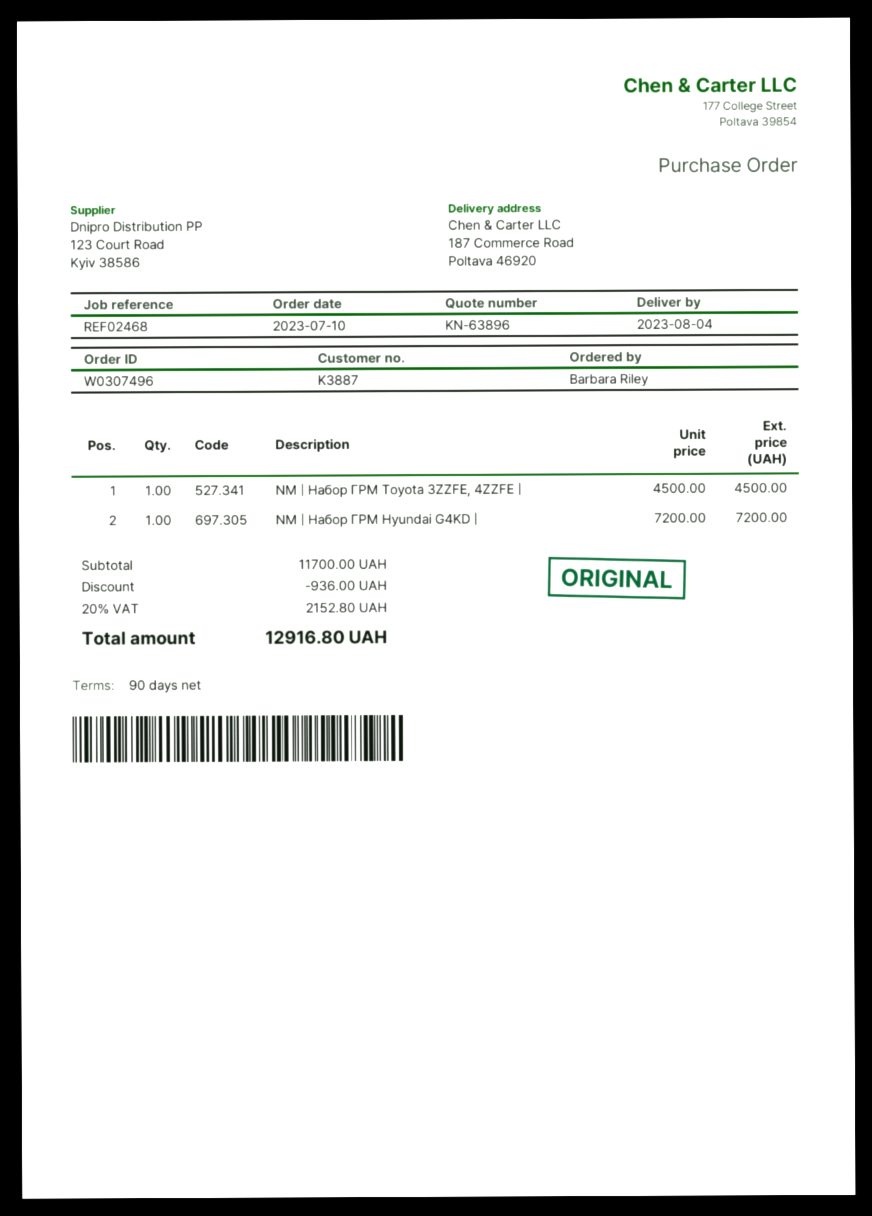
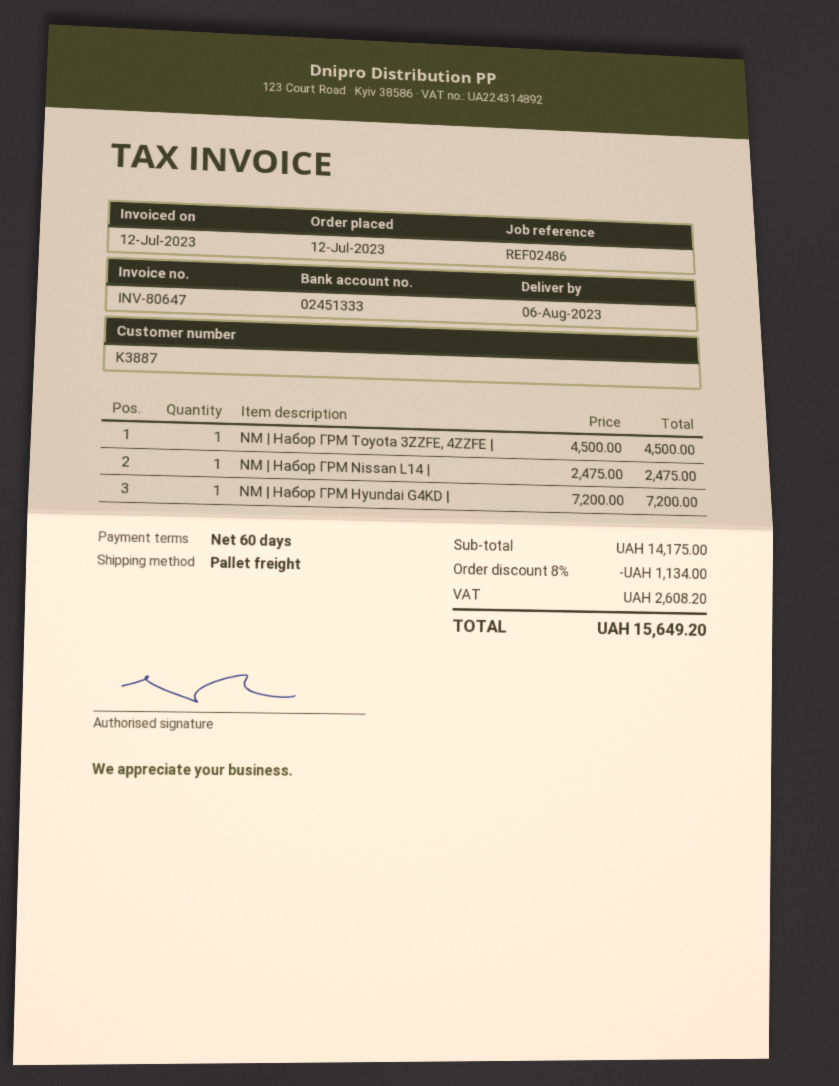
order date: 2023-07-10 -> 2023-07-12
delivery date: 2023-08-04 -> 2023-08-06
payment terms: 90 days -> 60 days
reference: REF02468 -> REF02486
NM | Набор ГРМ Nissan L14 |: none -> 1 x 2475.00 = 2475.00
subtotal: 11700.00 -> 14175.00
discount: 936.00 -> 1134.00
tax: 2152.80 -> 2608.20
total: 12916.80 -> 15649.20

